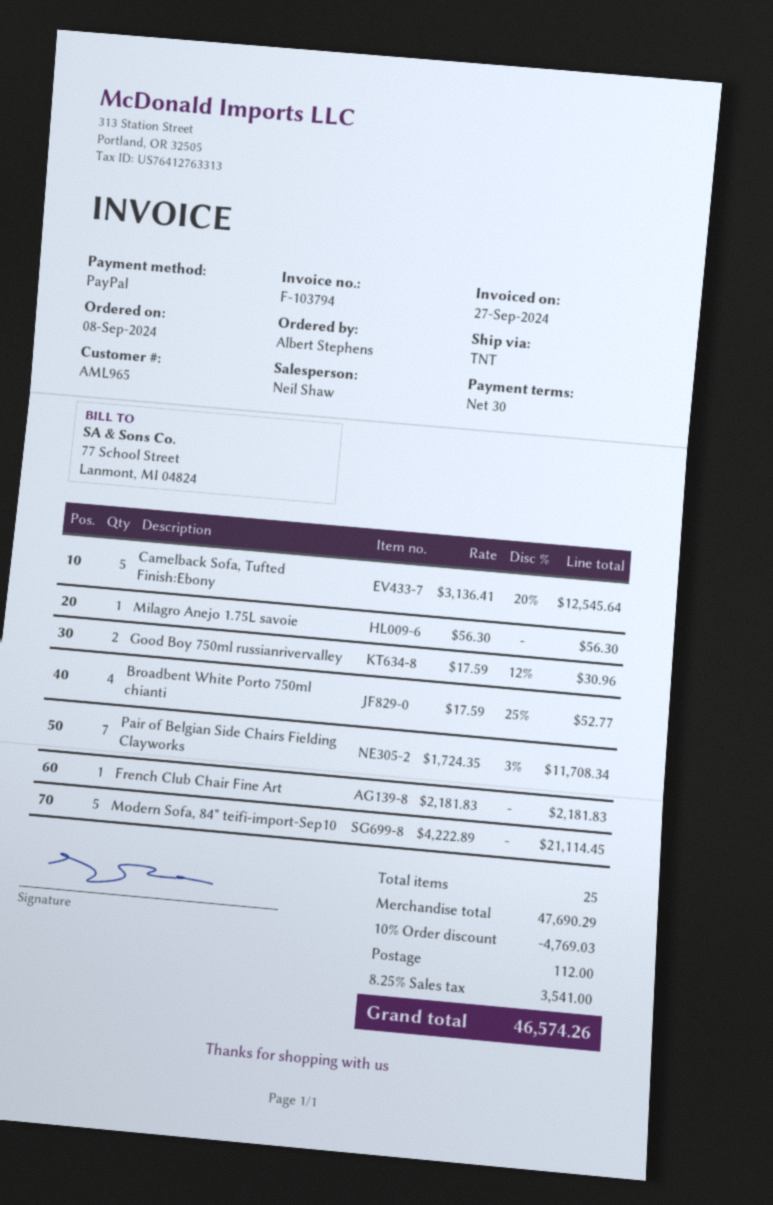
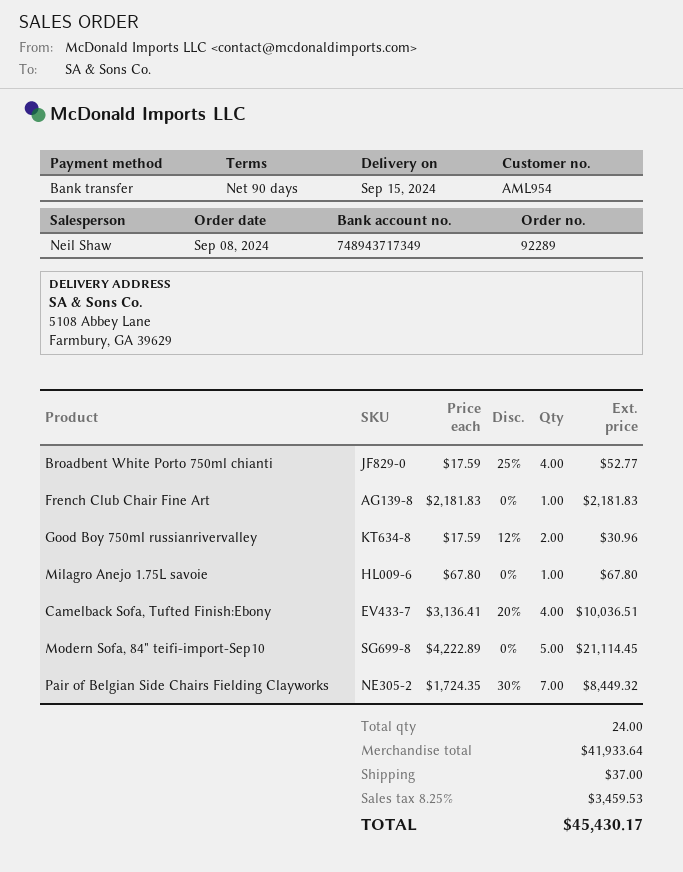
payment terms: 30 days -> 90 days
customer number: AML965 -> AML954
payment method: PayPal -> bank transfer
Camelback Sofa, Tufted Finish:Ebony: 5 x 3136.41 - 20% = 12545.64 -> 4 x 3136.41 - 20% = 10036.51
Milagro Anejo 1.75L savoie: 1 x 56.30 = 56.30 -> 1 x 67.80 = 67.80
Pair of Belgian Side Chairs Fielding Clayworks: 7 x 1724.35 - 3% = 11708.34 -> 7 x 1724.35 - 30% = 8449.32
total quantity: 25 -> 24
subtotal: 47690.29 -> 41933.64
discount: 10% = 4769.03 -> none
shipping: 112.00 -> 37.00
tax: 8.25% = 3541.00 -> 8.25% = 3459.53
total: 46574.26 -> 45430.17

